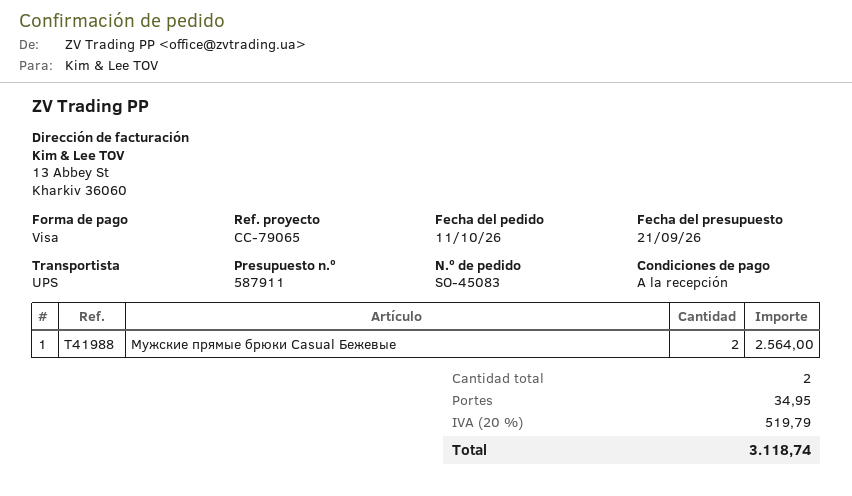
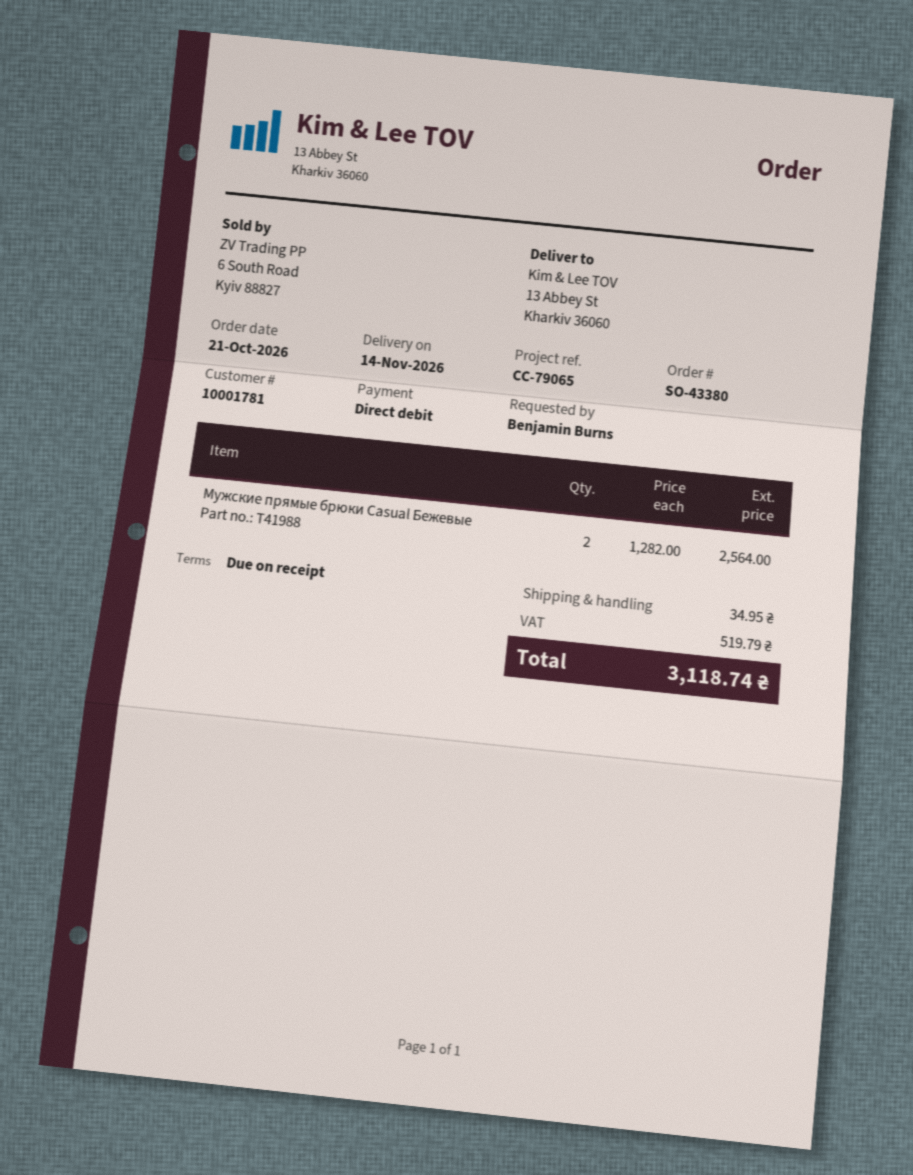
order number: SO-45083 -> SO-43380
order date: 2026-10-11 -> 2026-10-21
payment method: Visa -> direct debit

